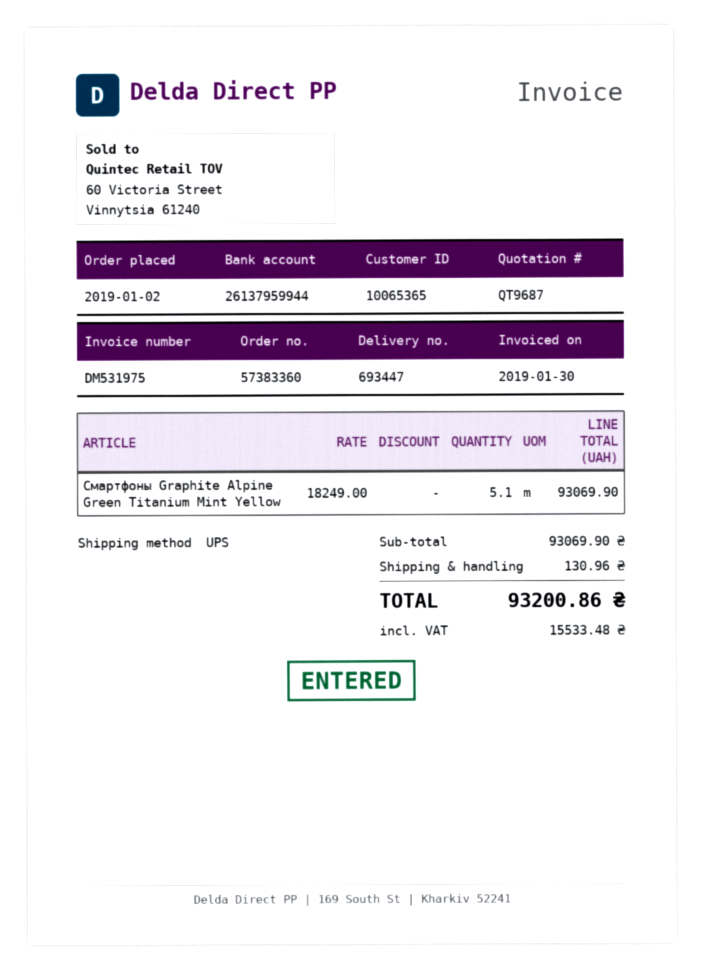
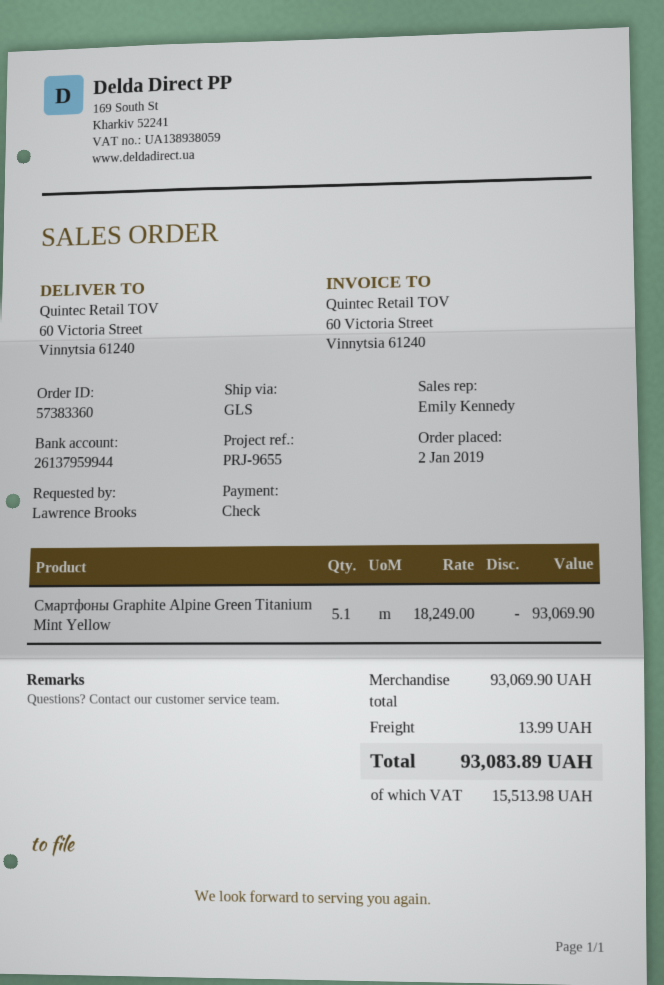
shipping method: UPS -> GLS
shipping: 130.96 -> 13.99
tax: 15533.48 -> 15513.98
total: 93200.86 -> 93083.89

